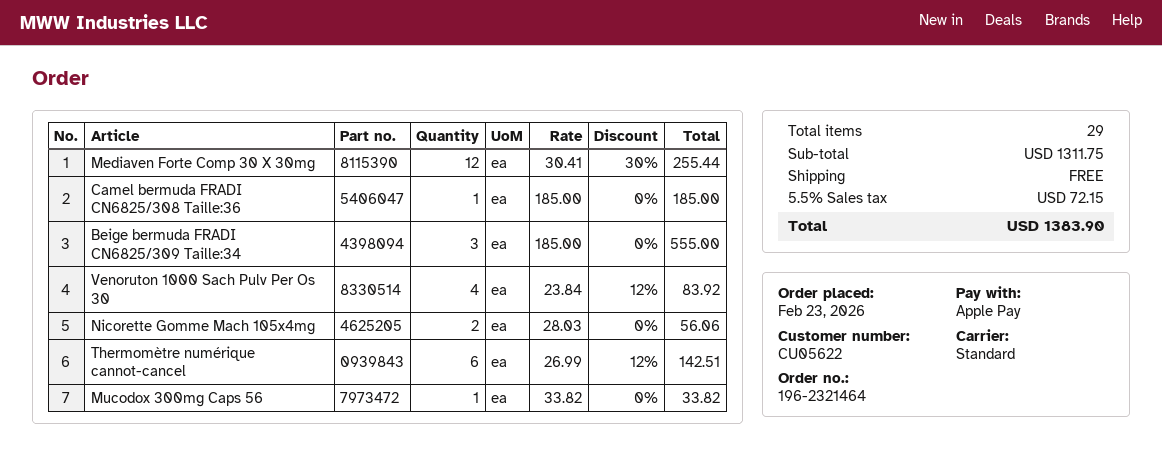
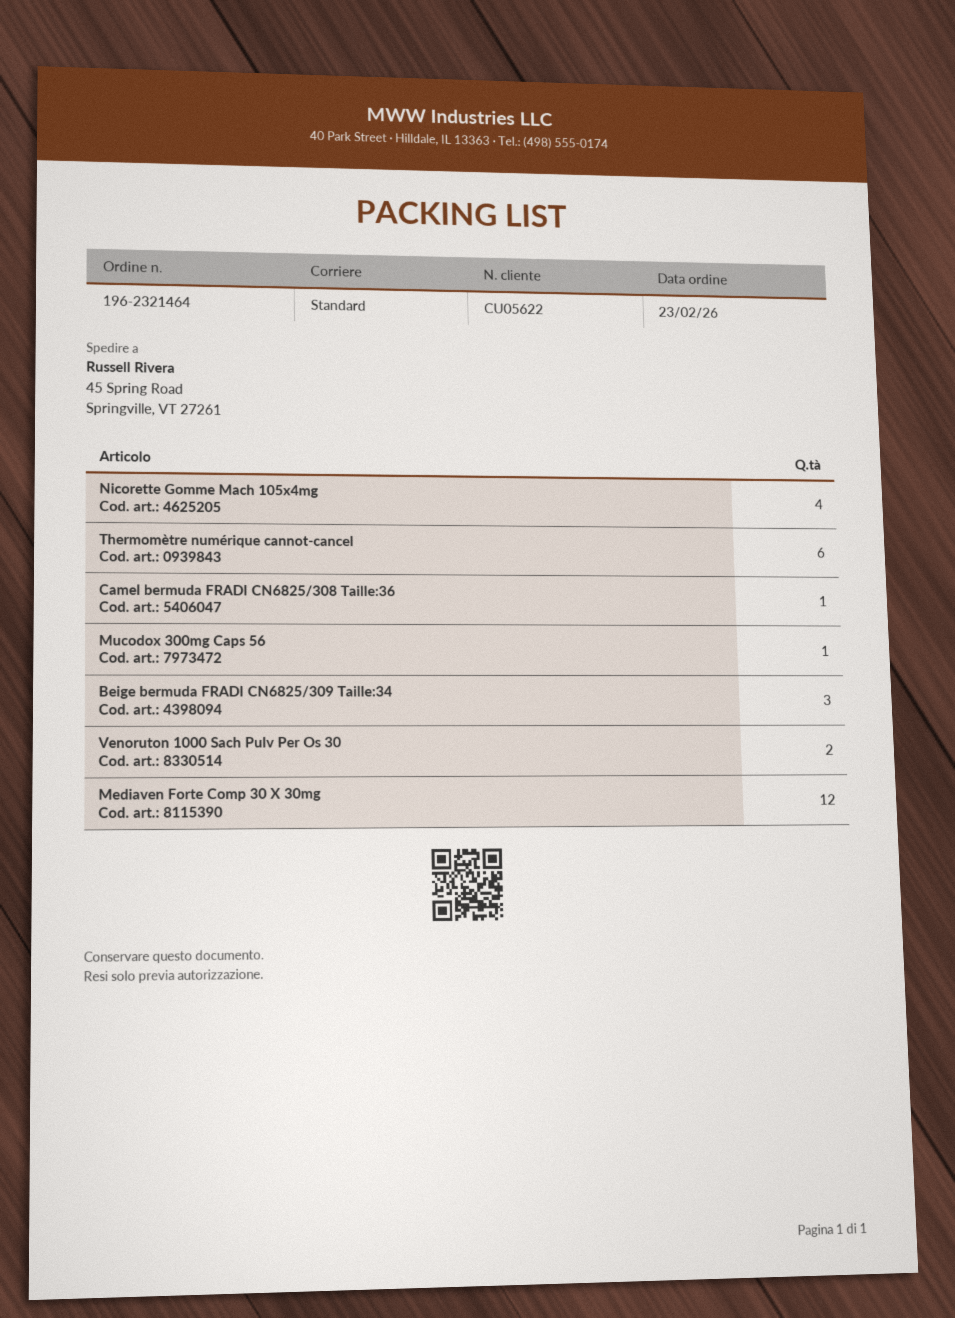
Venoruton 1000 Sach Pulv Per Os 30: 4 -> 2
Nicorette Gomme Mach 105x4mg: 2 -> 4

